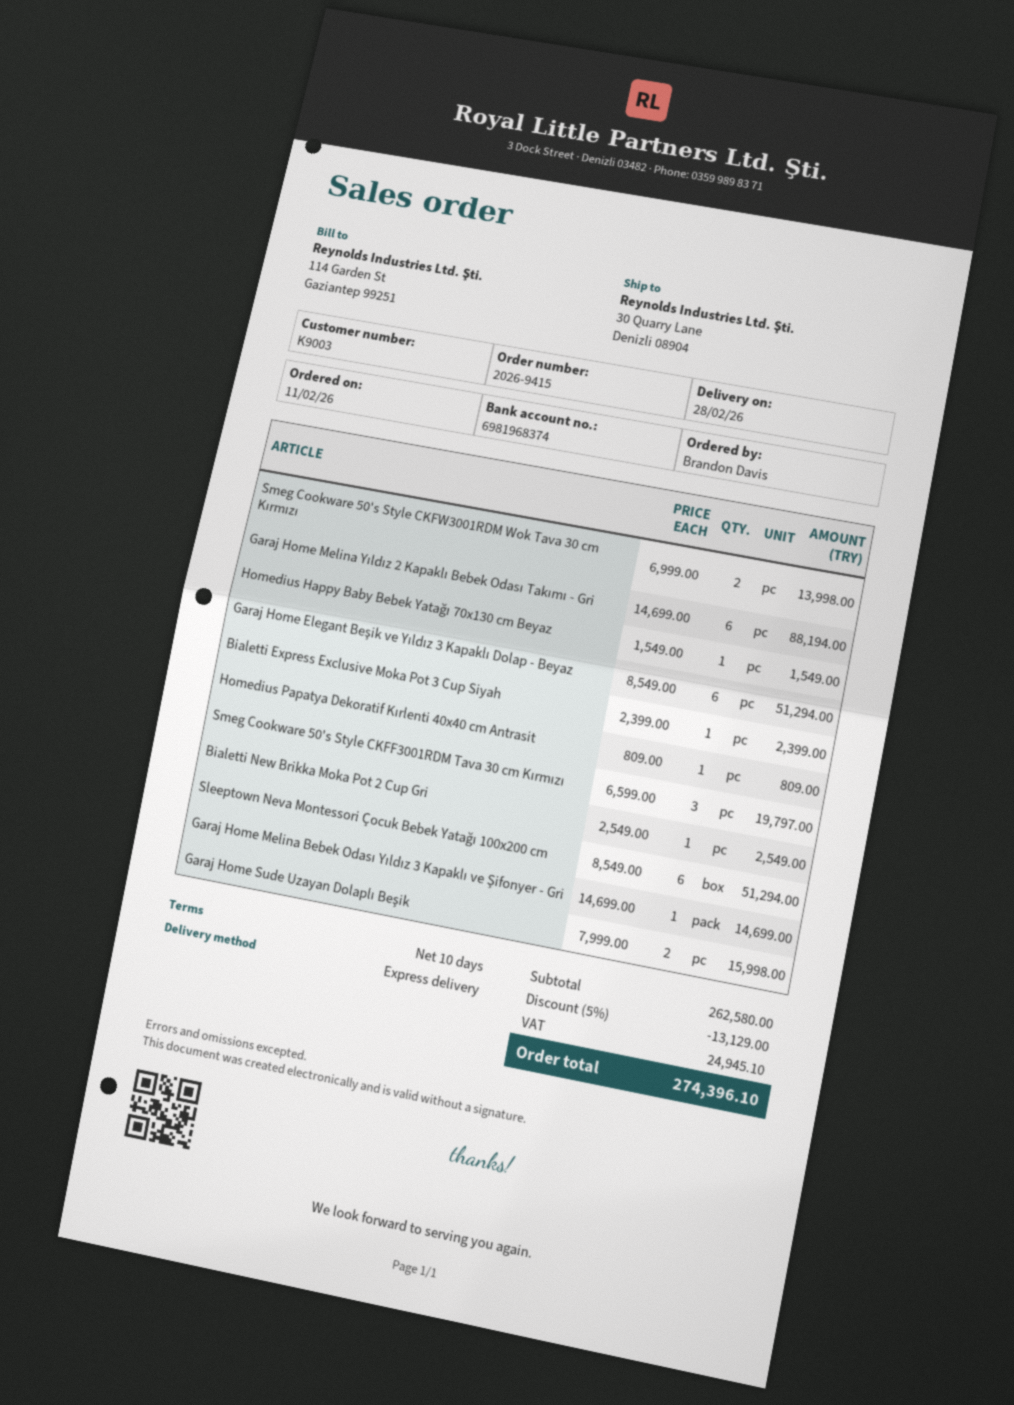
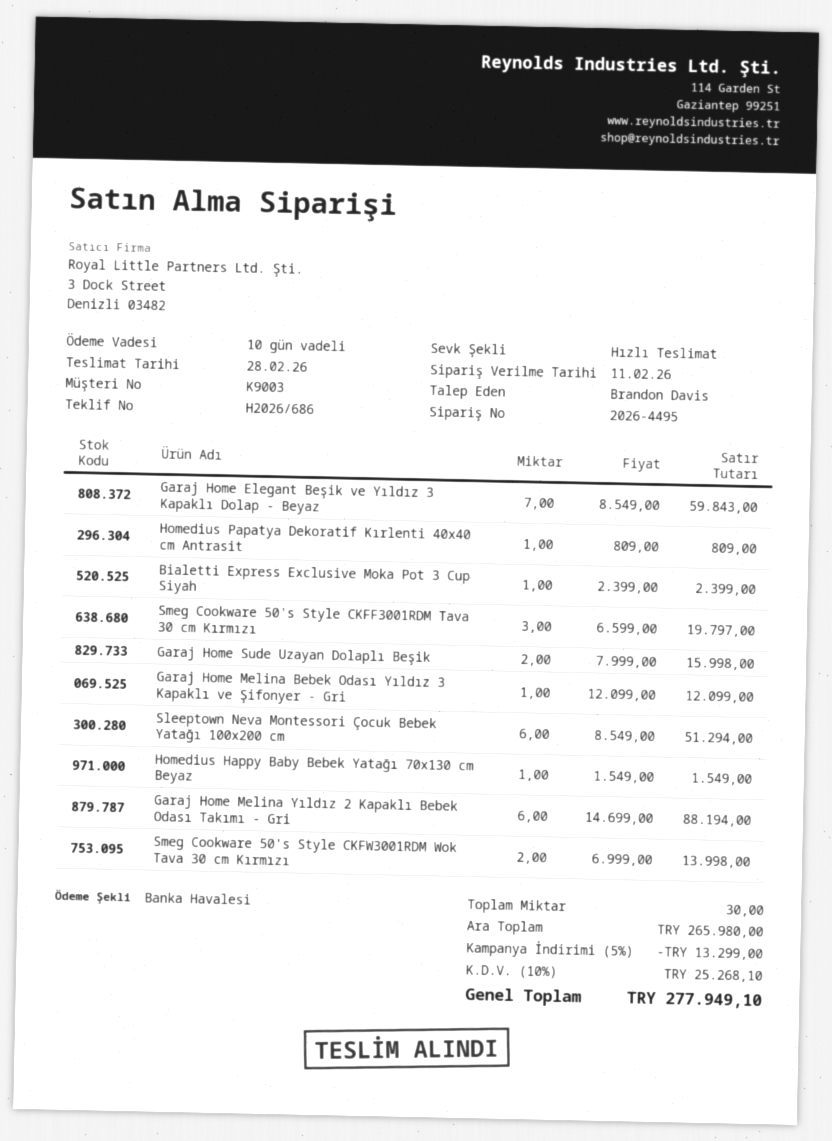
order number: 2026-9415 -> 2026-4495
Garaj Home Elegant Beşik ve Yıldız 3 Kapaklı Dolap - Beyaz: 6 x 8549.00 = 51294.00 -> 7 x 8549.00 = 59843.00
Bialetti New Brikka Moka Pot 2 Cup Gri: 1 x 2549.00 = 2549.00 -> none
Garaj Home Melina Bebek Odası Yıldız 3 Kapaklı ve Şifonyer - Gri: 1 x 14699.00 = 14699.00 -> 1 x 12099.00 = 12099.00
subtotal: 262580.00 -> 265980.00
discount: 5% = 13129.00 -> 5% = 13299.00
tax: 24945.10 -> 25268.10
total: 274396.10 -> 277949.10

